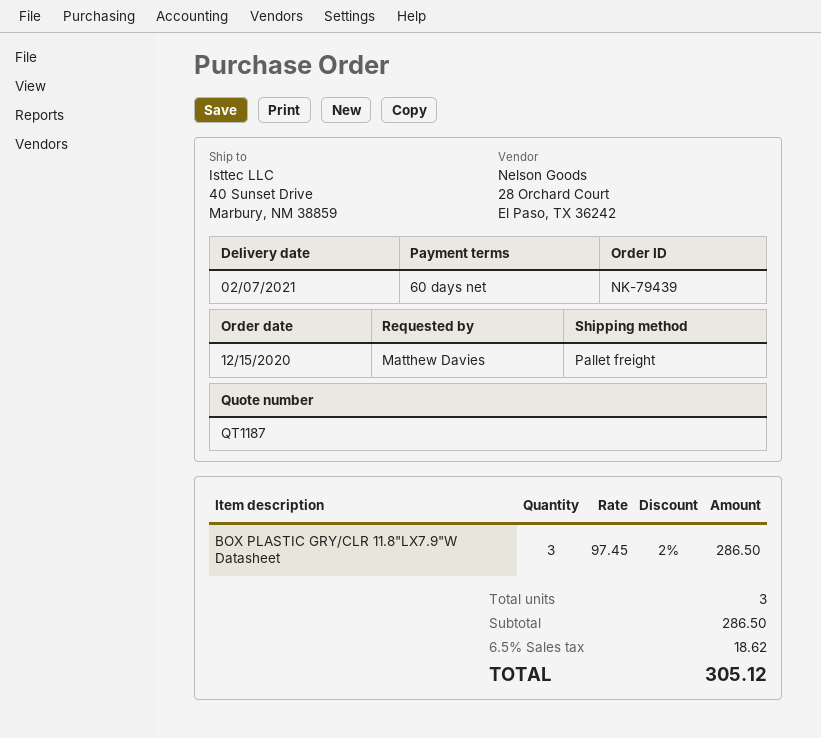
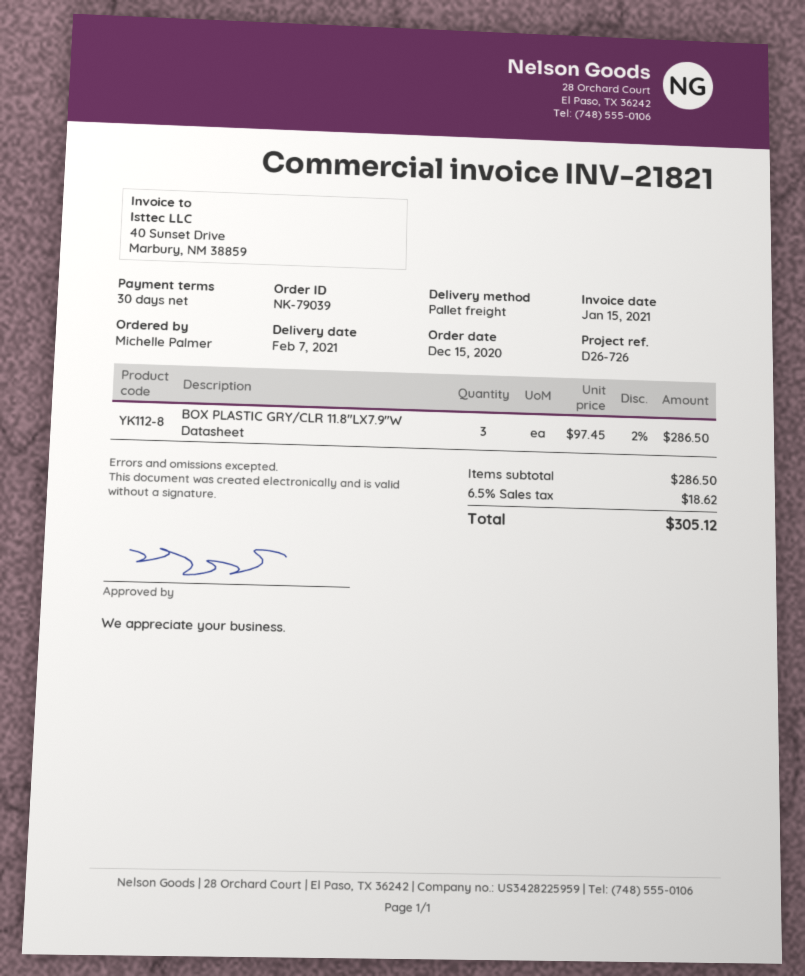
order number: NK-79439 -> NK-79039
payment terms: 60 days -> 30 days
ordered by: Matthew Davies -> Michelle Palmer

